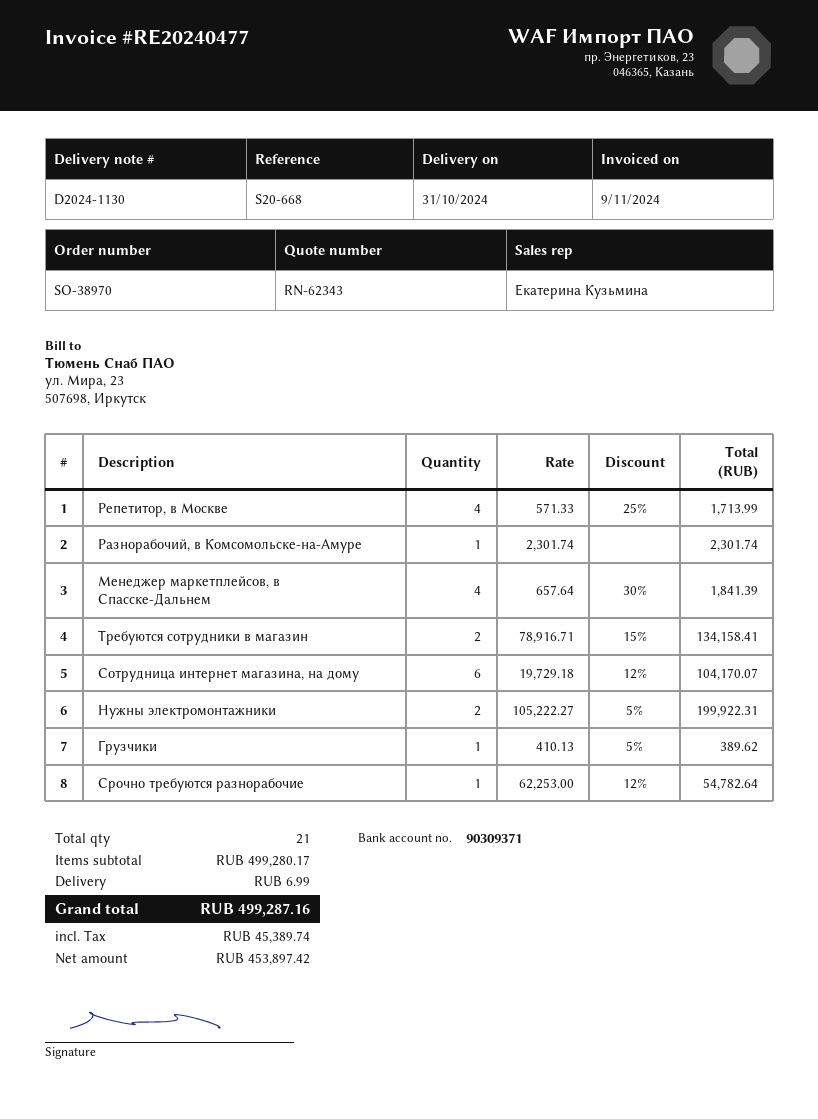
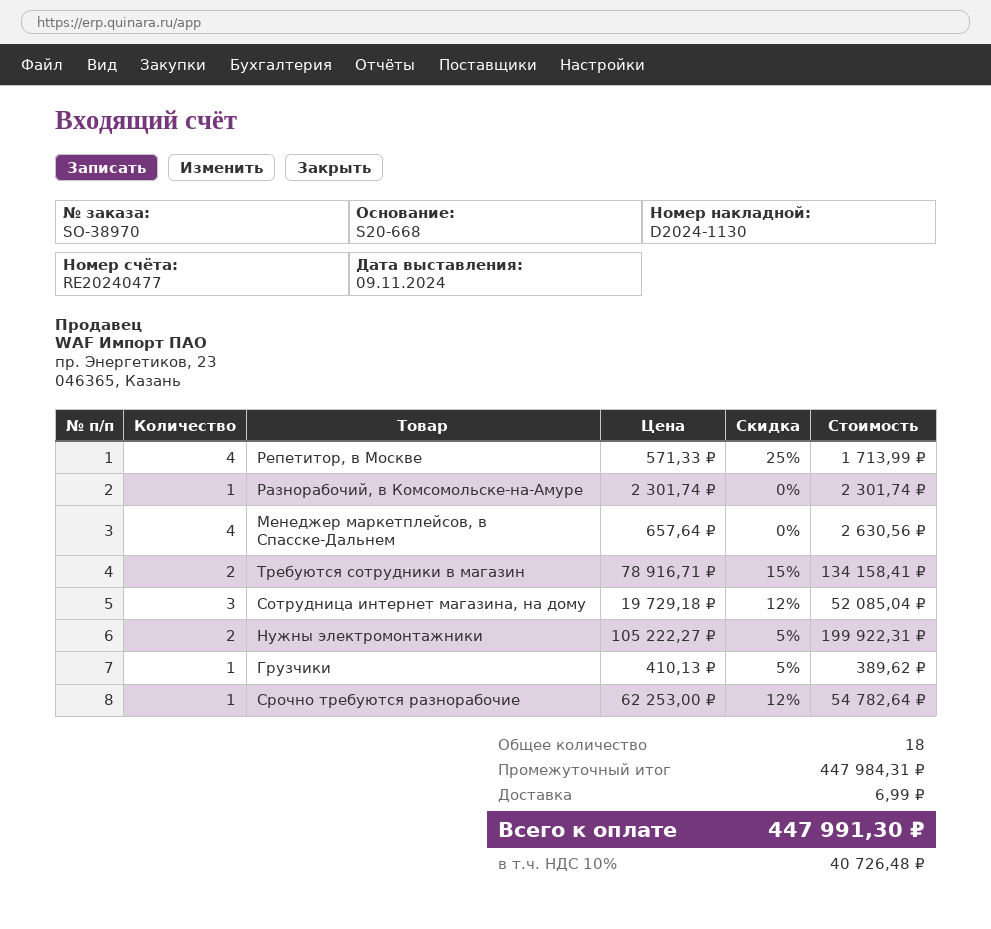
Менеджер маркетплейсов, в Спасске-Дальнем: 4 x 657.64 - 30% = 1841.39 -> 4 x 657.64 = 2630.56
Сотрудница интернет магазина, на дому: 6 x 19729.18 - 12% = 104170.07 -> 3 x 19729.18 - 12% = 52085.04
total quantity: 21 -> 18
subtotal: 499280.17 -> 447984.31
tax: 45389.74 -> 40726.48
total: 499287.16 -> 447991.30

